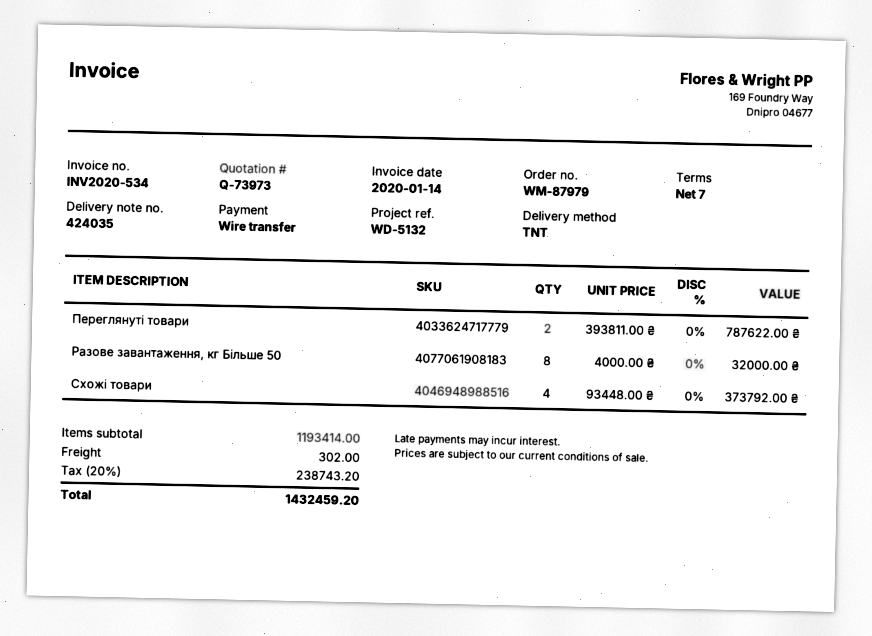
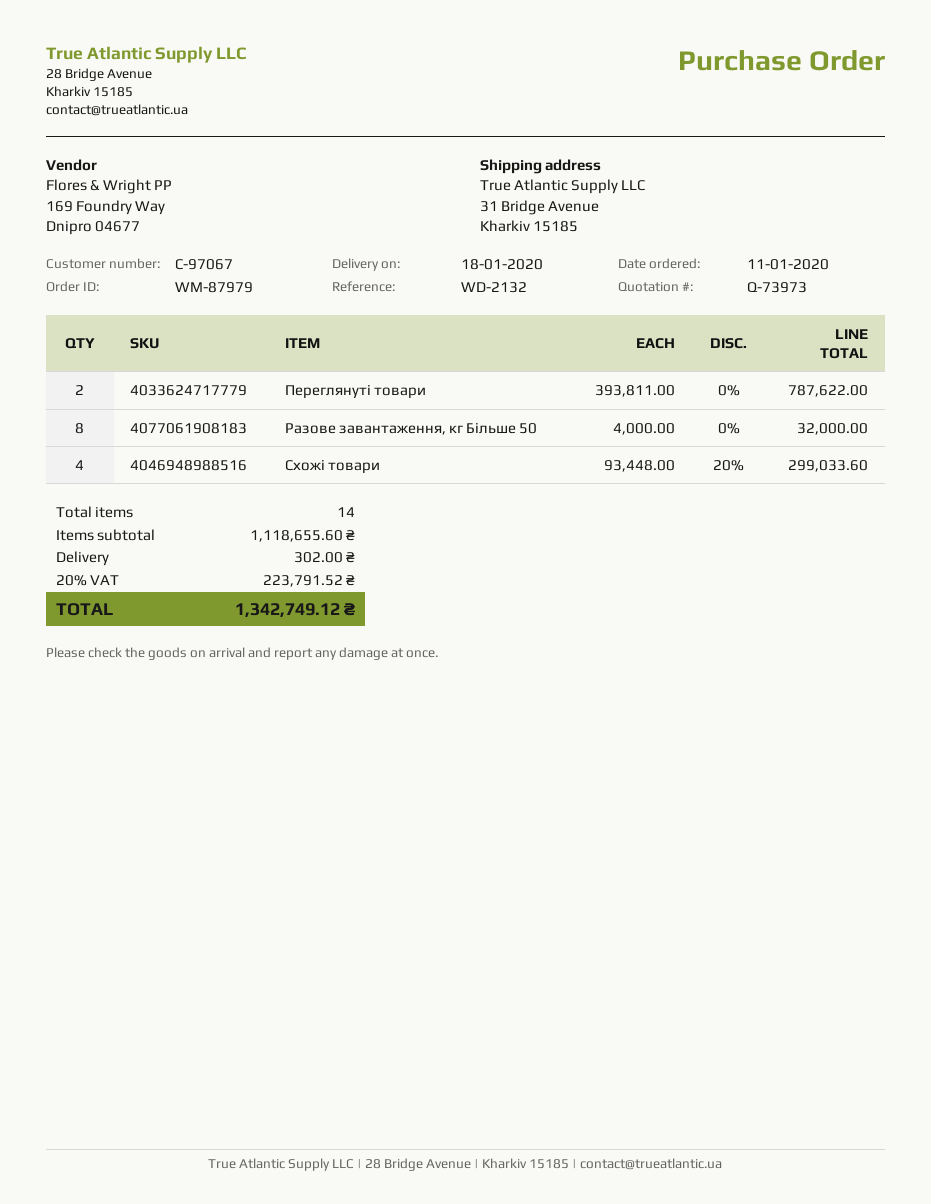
reference: WD-5132 -> WD-2132
Схожі товари: 4 x 93448.00 = 373792.00 -> 4 x 93448.00 - 20% = 299033.60
subtotal: 1193414.00 -> 1118655.60
tax: 20% = 238743.20 -> 20% = 223791.52
total: 1432459.20 -> 1342749.12

